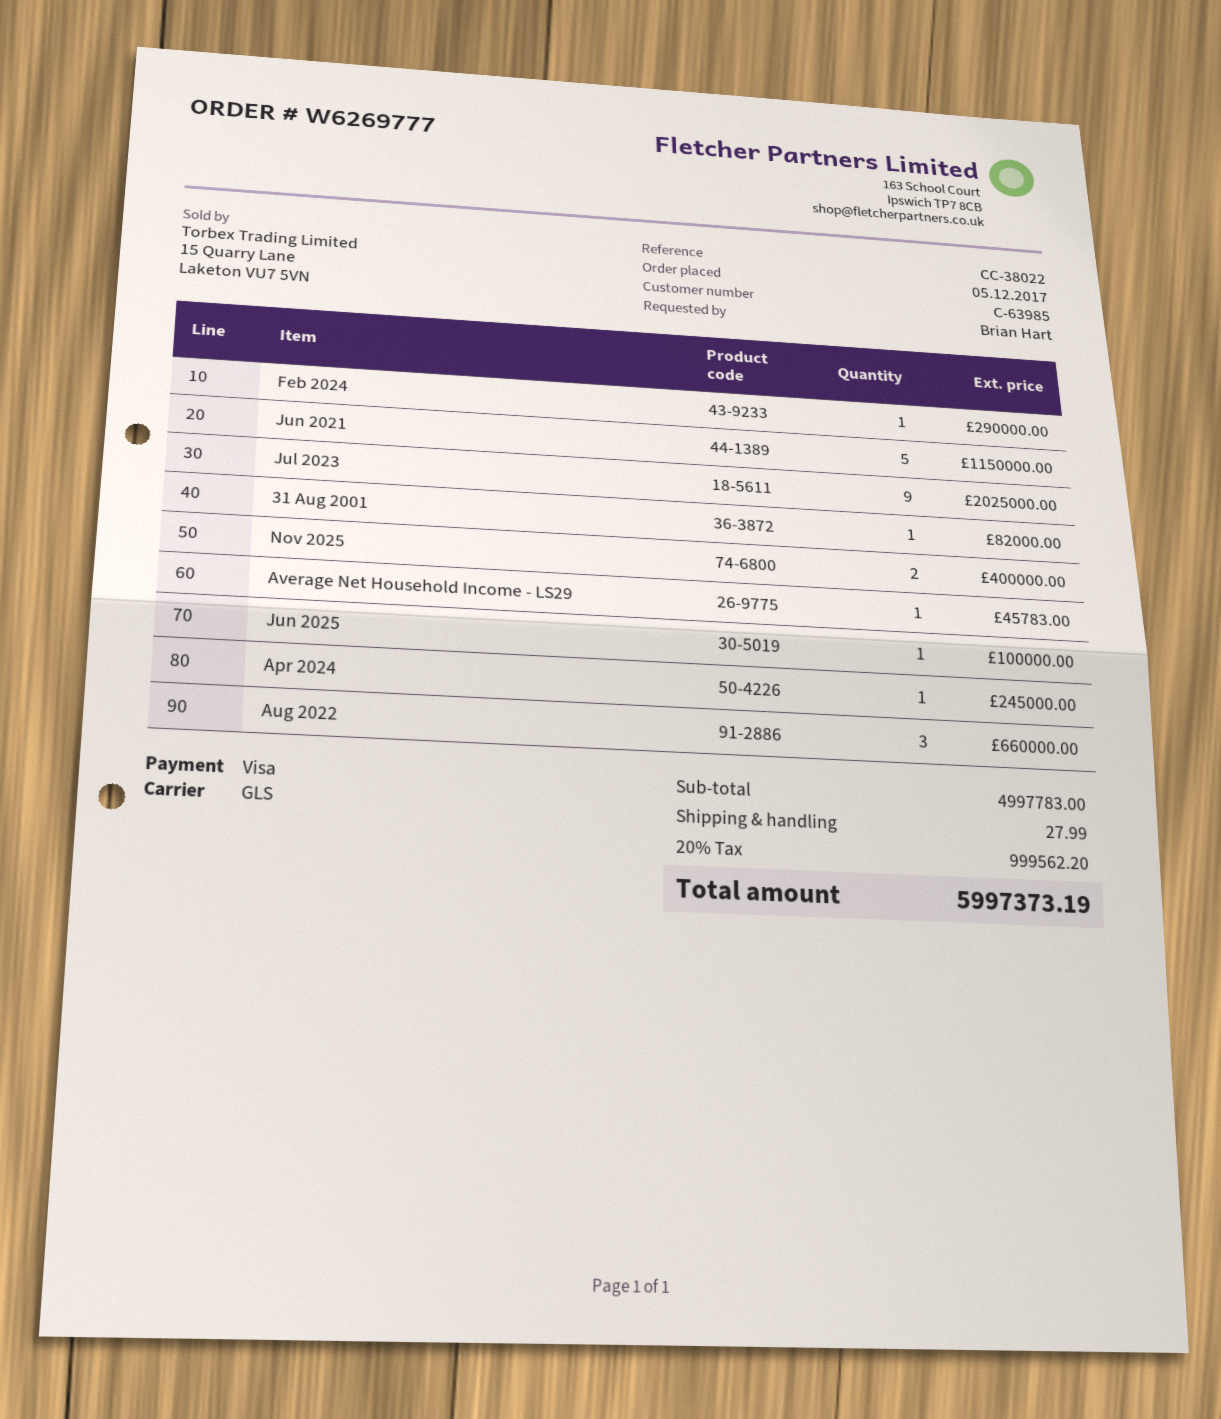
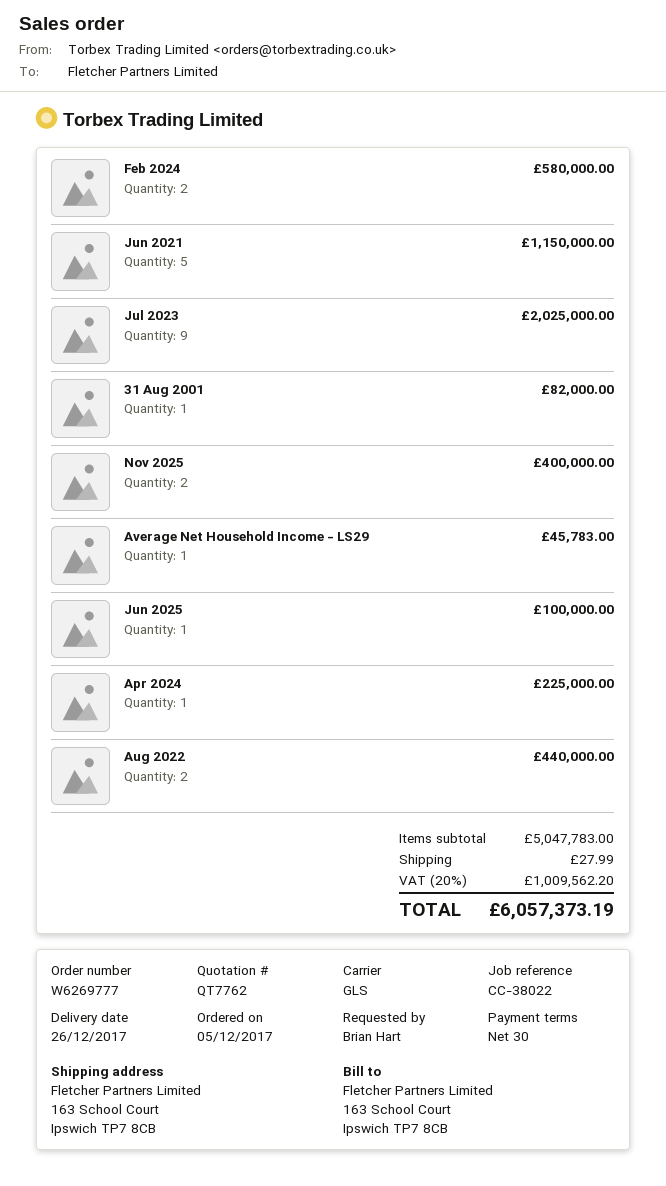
Feb 2024: 1 for 290000.00 -> 2 for 580000.00
Apr 2024: 1 for 245000.00 -> 1 for 225000.00
Aug 2022: 3 for 660000.00 -> 2 for 440000.00
subtotal: 4997783.00 -> 5047783.00
tax: 20% = 999562.20 -> 20% = 1009562.20
total: 5997373.19 -> 6057373.19

